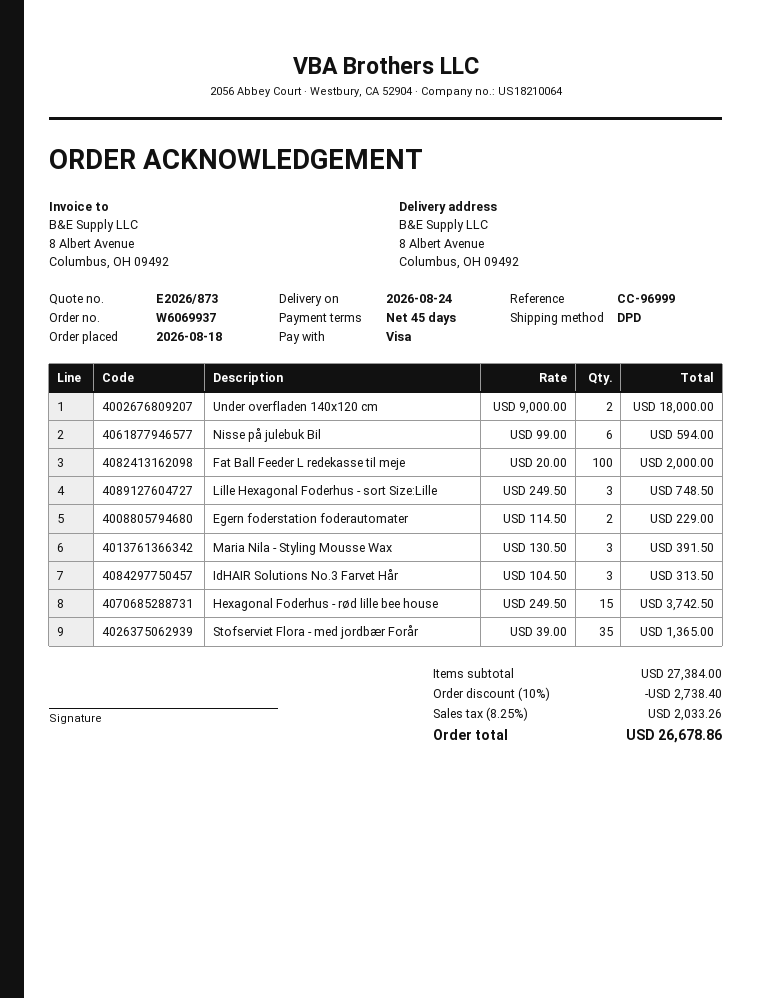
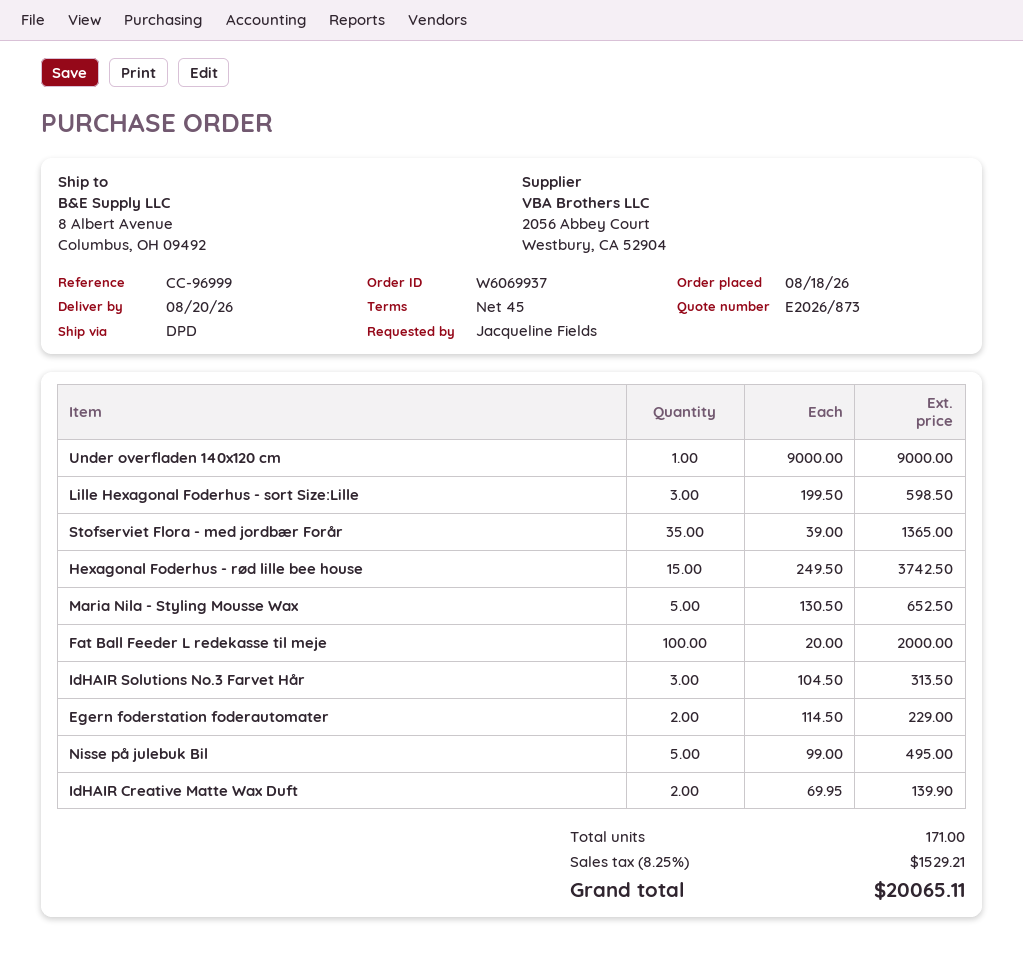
delivery date: 2026-08-24 -> 2026-08-20
Under overfladen 140x120 cm: 2 x 9000.00 = 18000.00 -> 1 x 9000.00 = 9000.00
Nisse på julebuk Bil: 6 x 99.00 = 594.00 -> 5 x 99.00 = 495.00
Lille Hexagonal Foderhus - sort Size:Lille: 3 x 249.50 = 748.50 -> 3 x 199.50 = 598.50
Maria Nila - Styling Mousse Wax: 3 x 130.50 = 391.50 -> 5 x 130.50 = 652.50
IdHAIR Creative Matte Wax Duft: none -> 2 x 69.95 = 139.90
discount: 10% = 2738.40 -> none
tax: 8.25% = 2033.26 -> 8.25% = 1529.21
total: 26678.86 -> 20065.11

